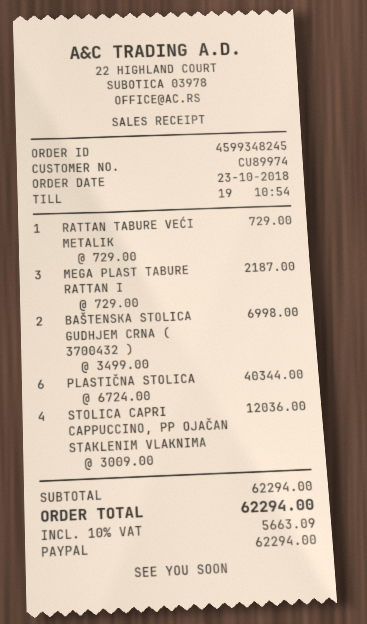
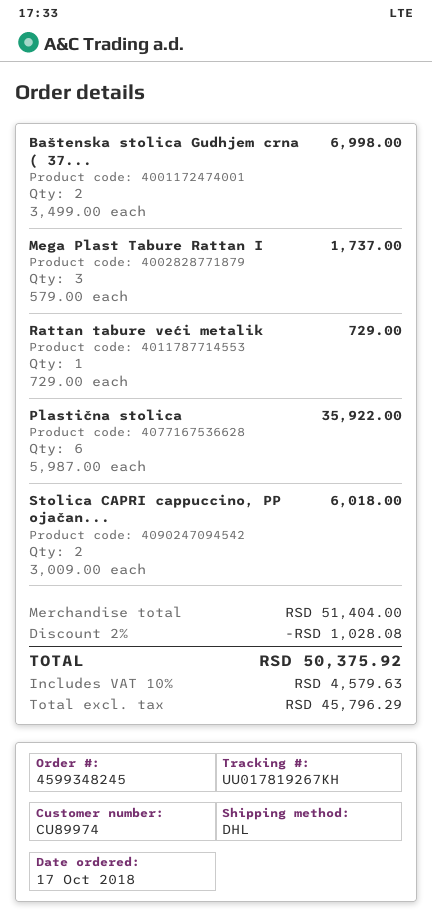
order date: 2018-10-23 -> 2018-10-17
MEGA PLAST TABURE RATTAN I: 3 x 729.00 = 2187.00 -> 3 x 579.00 = 1737.00
PLASTIČNA STOLICA: 6 x 6724.00 = 40344.00 -> 6 x 5987.00 = 35922.00
STOLICA CAPRI CAPPUCCINO, PP OJAČAN STAKLENIM VLAKNIMA: 4 x 3009.00 = 12036.00 -> 2 x 3009.00 = 6018.00
subtotal: 62294.00 -> 51404.00
discount: none -> 2% = 1028.08
tax: 10% = 5663.09 -> 10% = 4579.63
total: 62294.00 -> 50375.92

